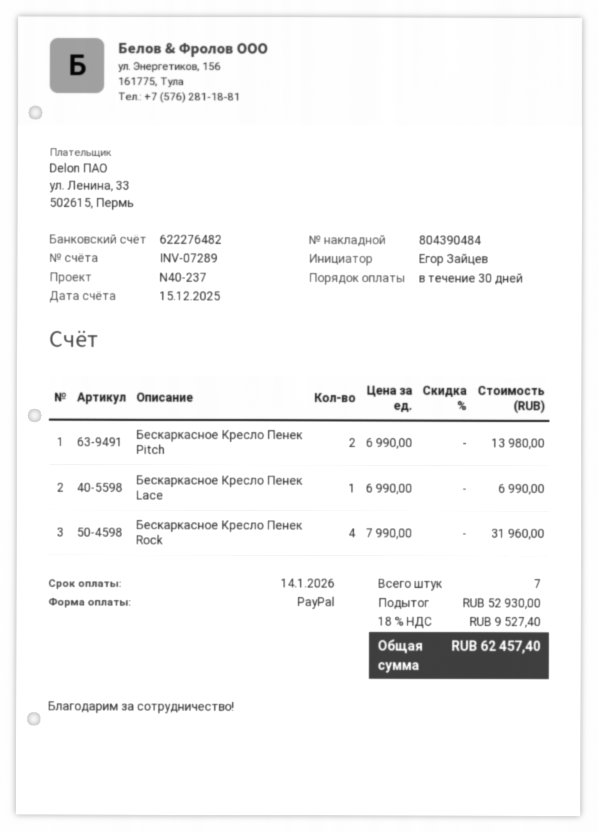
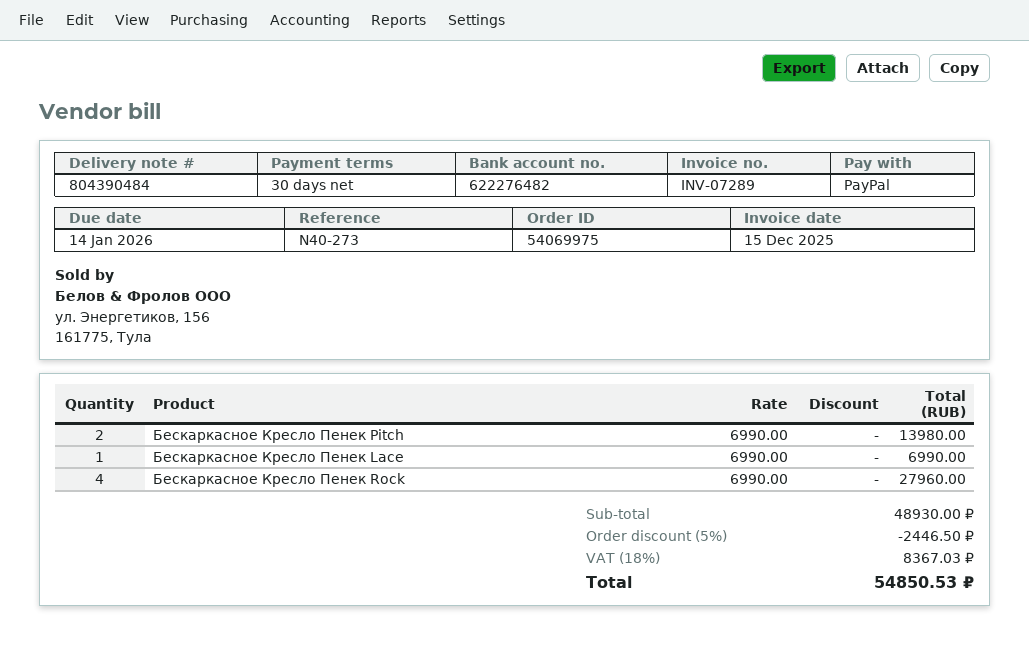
reference: N40-237 -> N40-273
Бескаркасное Кресло Пенек Rock: 4 x 7990.00 = 31960.00 -> 4 x 6990.00 = 27960.00
subtotal: 52930.00 -> 48930.00
discount: none -> 5% = 2446.50
tax: 18% = 9527.40 -> 18% = 8367.03
total: 62457.40 -> 54850.53

